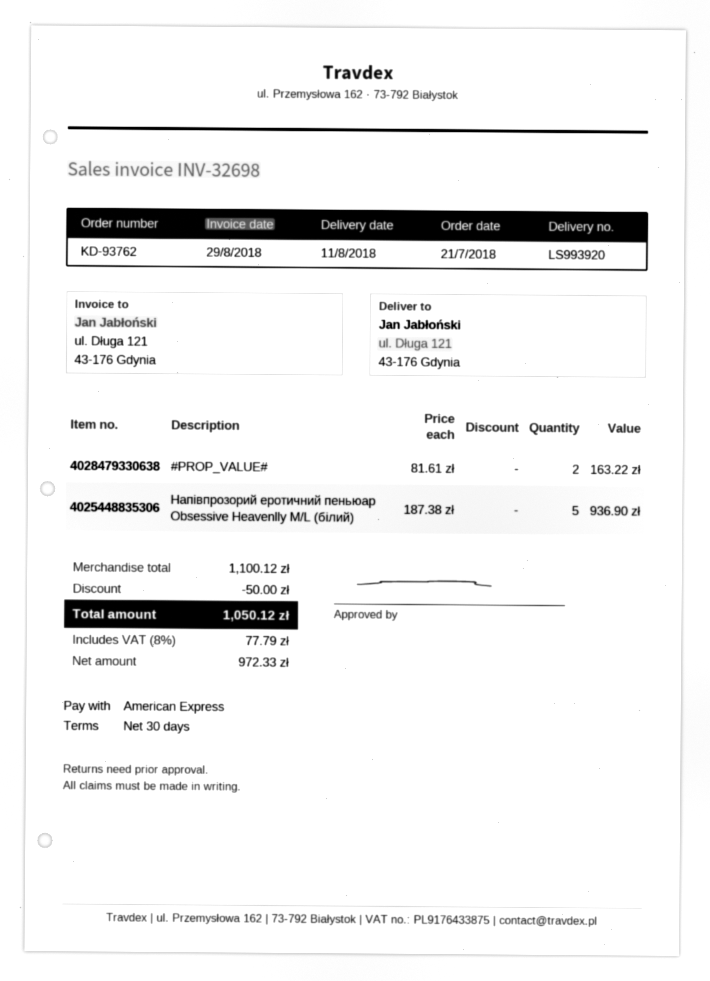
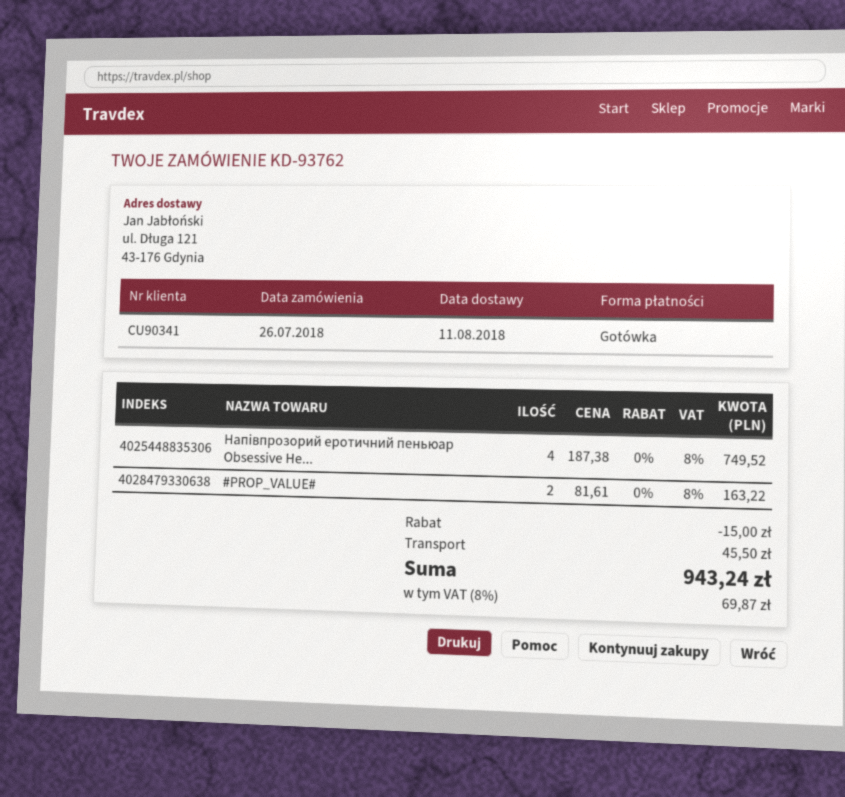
order date: 2018-07-21 -> 2018-07-26
payment method: American Express -> cash
Напівпрозорий еротичний пеньюар Obsessive Heavenlly M/L (білий): 5 x 187.38 = 936.90 -> 4 x 187.38 = 749.52
discount: 50.00 -> 15.00
shipping: none -> 45.50
tax: 8% = 77.79 -> 8% = 69.87
total: 1050.12 -> 943.24

